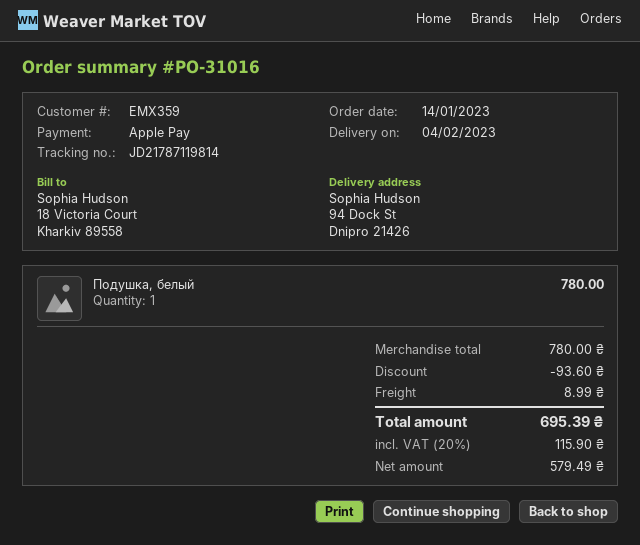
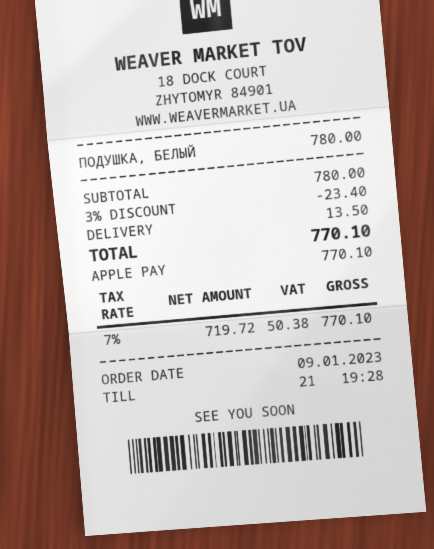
order date: 2023-01-14 -> 2023-01-09
discount: 93.60 -> 23.40
shipping: 8.99 -> 13.50
net: 579.49 -> 719.72
tax: 20% = 115.90 -> 7% = 50.38
total: 695.39 -> 770.10

